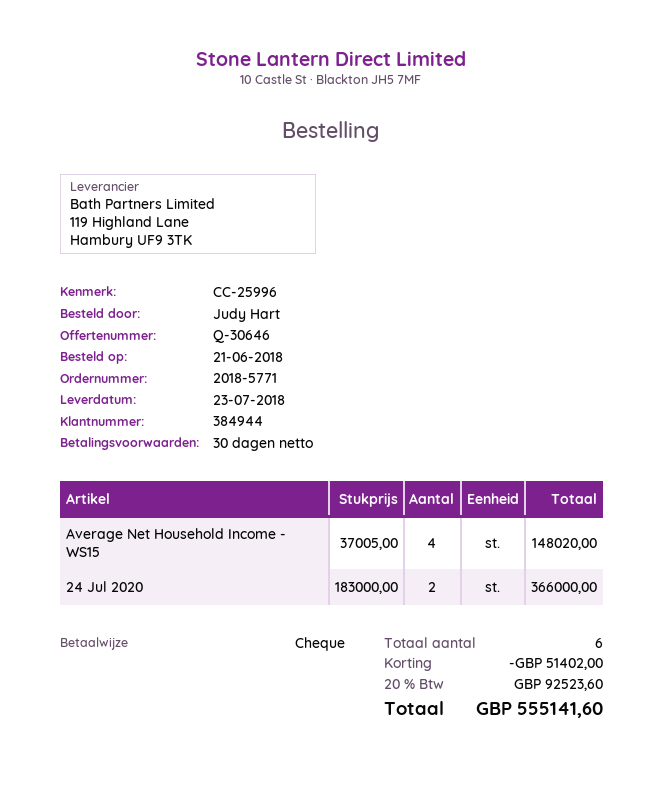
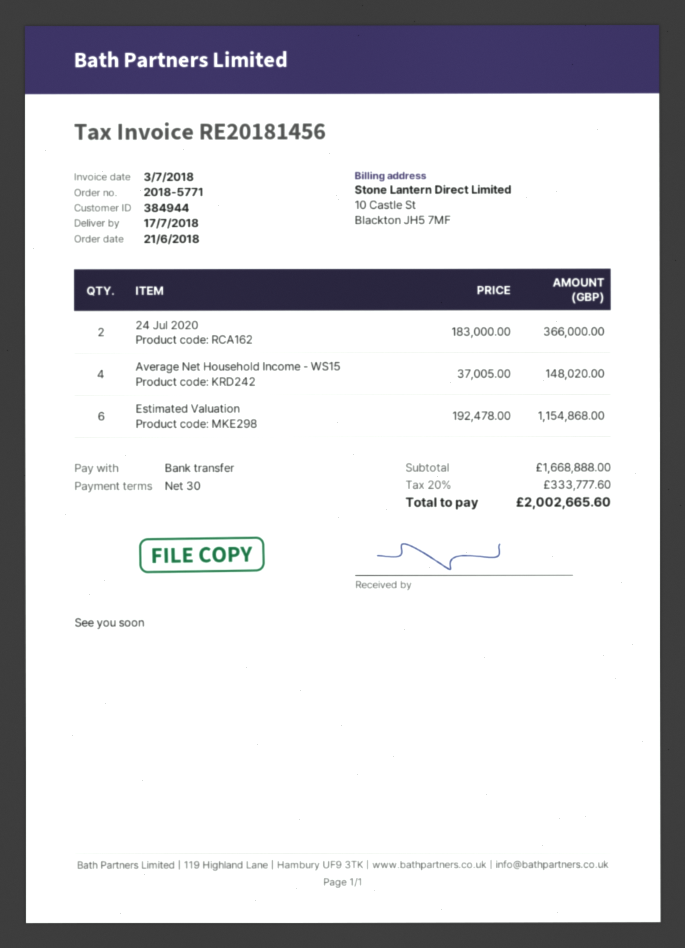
delivery date: 2018-07-23 -> 2018-07-17
payment method: cheque -> bank transfer
Estimated Valuation: none -> 6 x 192478.00 = 1154868.00
discount: 51402.00 -> none
tax: 20% = 92523.60 -> 20% = 333777.60
total: 555141.60 -> 2002665.60

